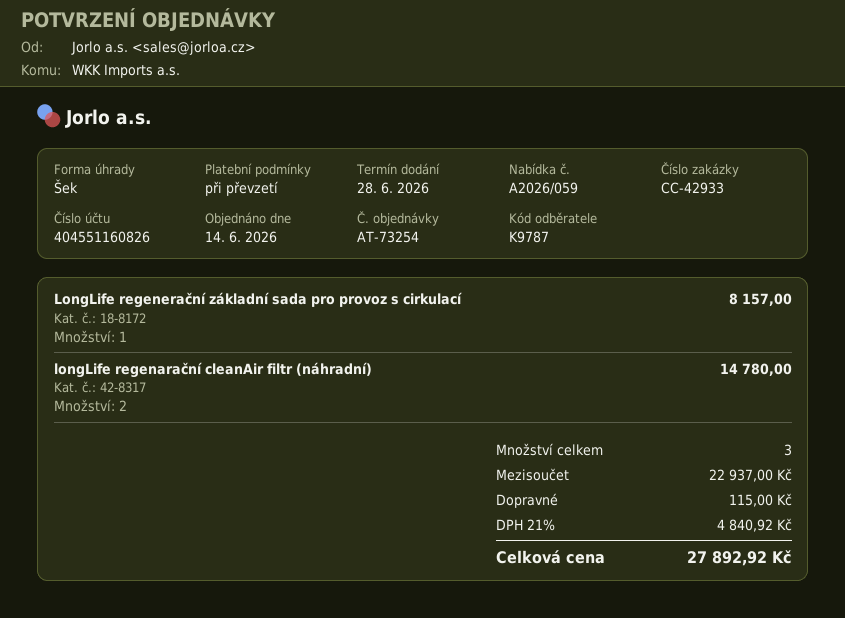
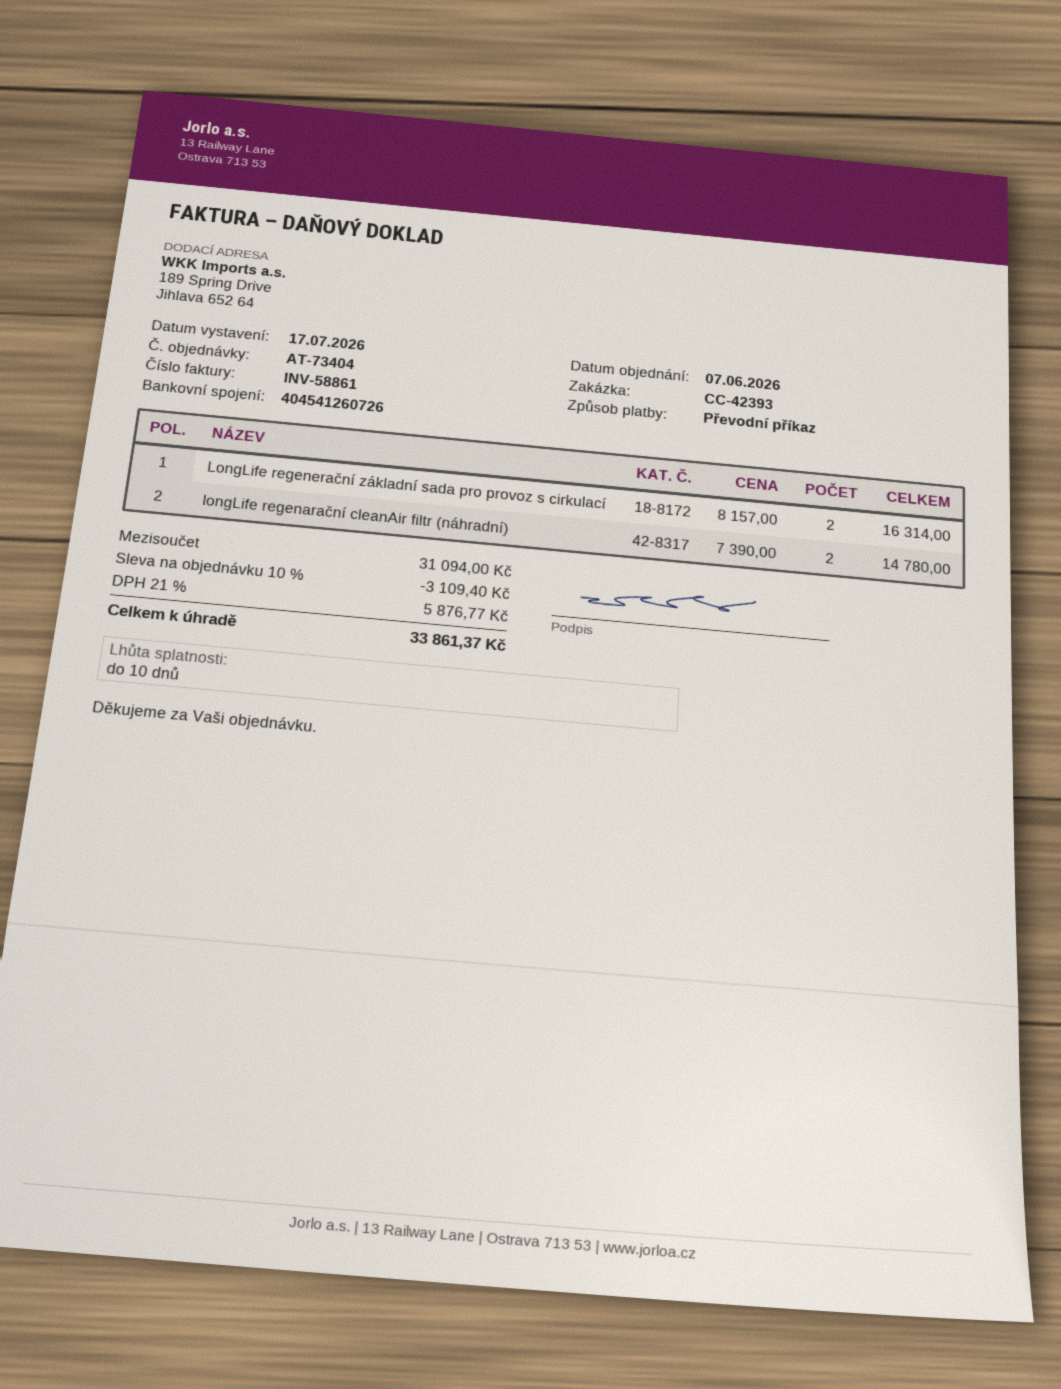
order number: AT-73254 -> AT-73404
order date: 2026-06-14 -> 2026-06-07
payment terms: on receipt -> 10 days
reference: CC-42933 -> CC-42393
payment method: cheque -> bank transfer
bank account: 404551160826 -> 404541260726
LongLife regenerační základní sada pro provoz s cirkulací: 1 for 8157.00 -> 2 for 16314.00
subtotal: 22937.00 -> 31094.00
discount: none -> 10% = 3109.40
shipping: 115.00 -> none
tax: 21% = 4840.92 -> 21% = 5876.77
total: 27892.92 -> 33861.37

